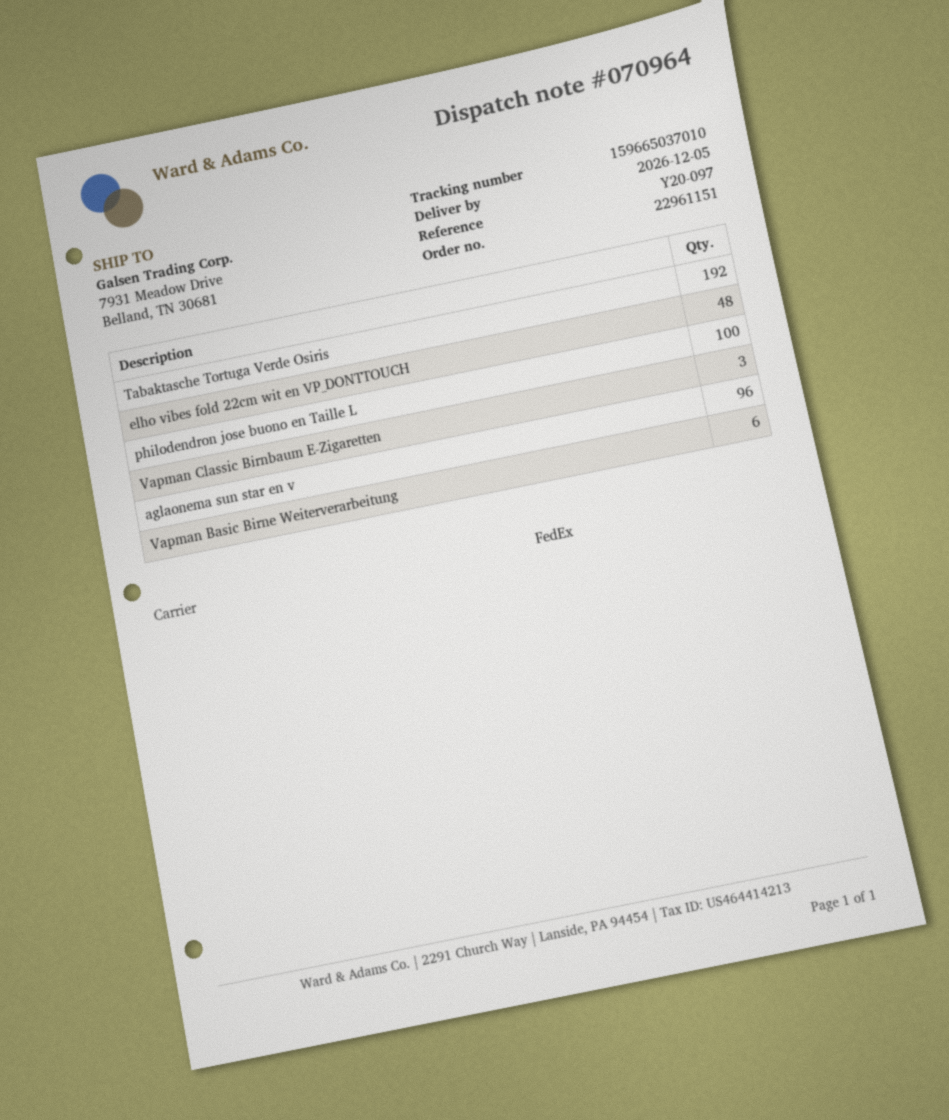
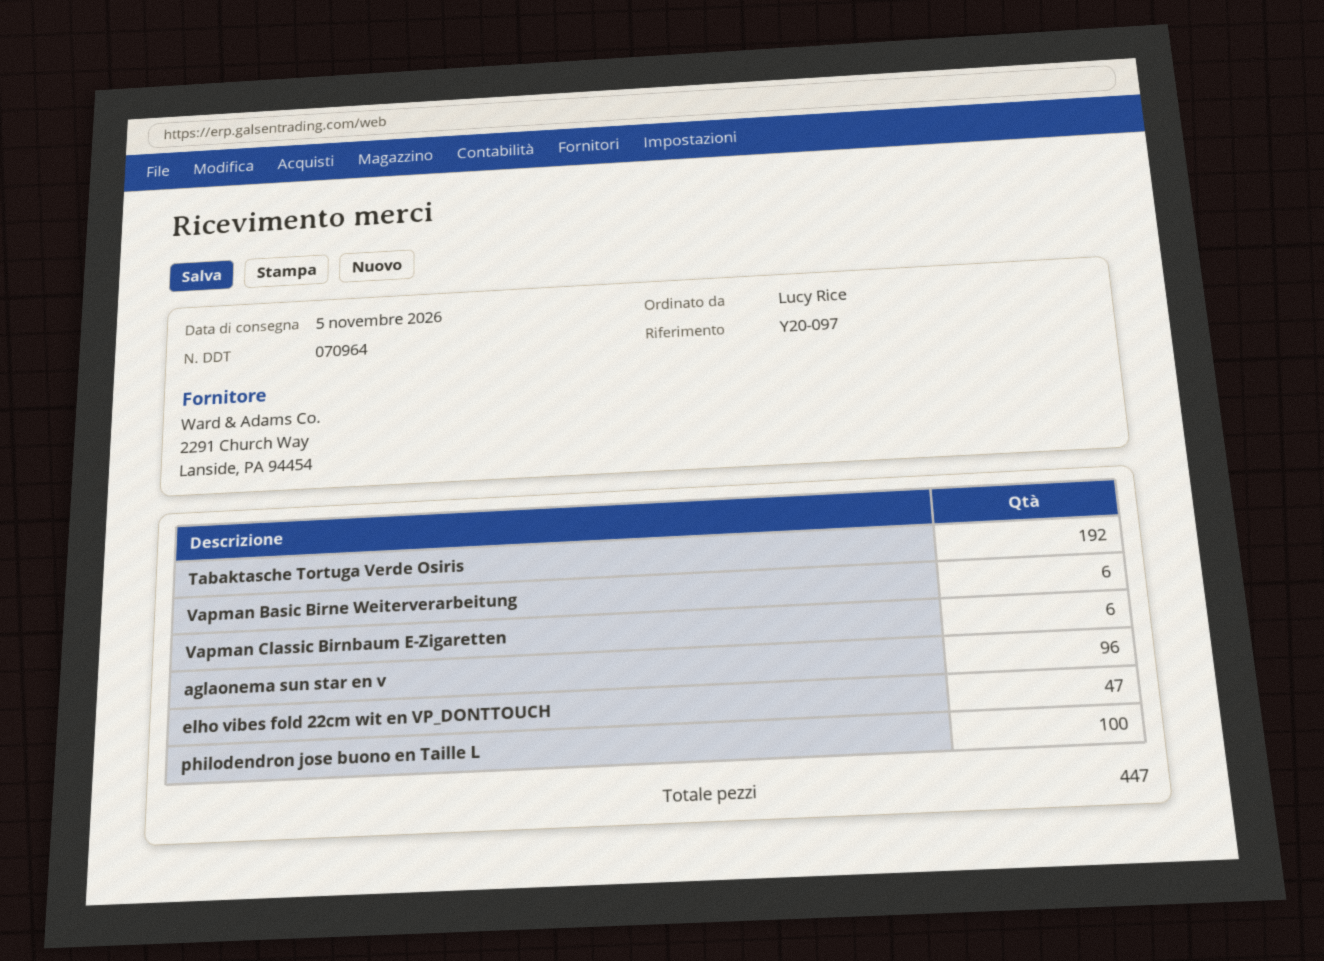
delivery date: 2026-12-05 -> 2026-11-05
elho vibes fold 22cm wit en VP_DONTTOUCH: 48 -> 47
Vapman Classic Birnbaum E-Zigaretten: 3 -> 6

